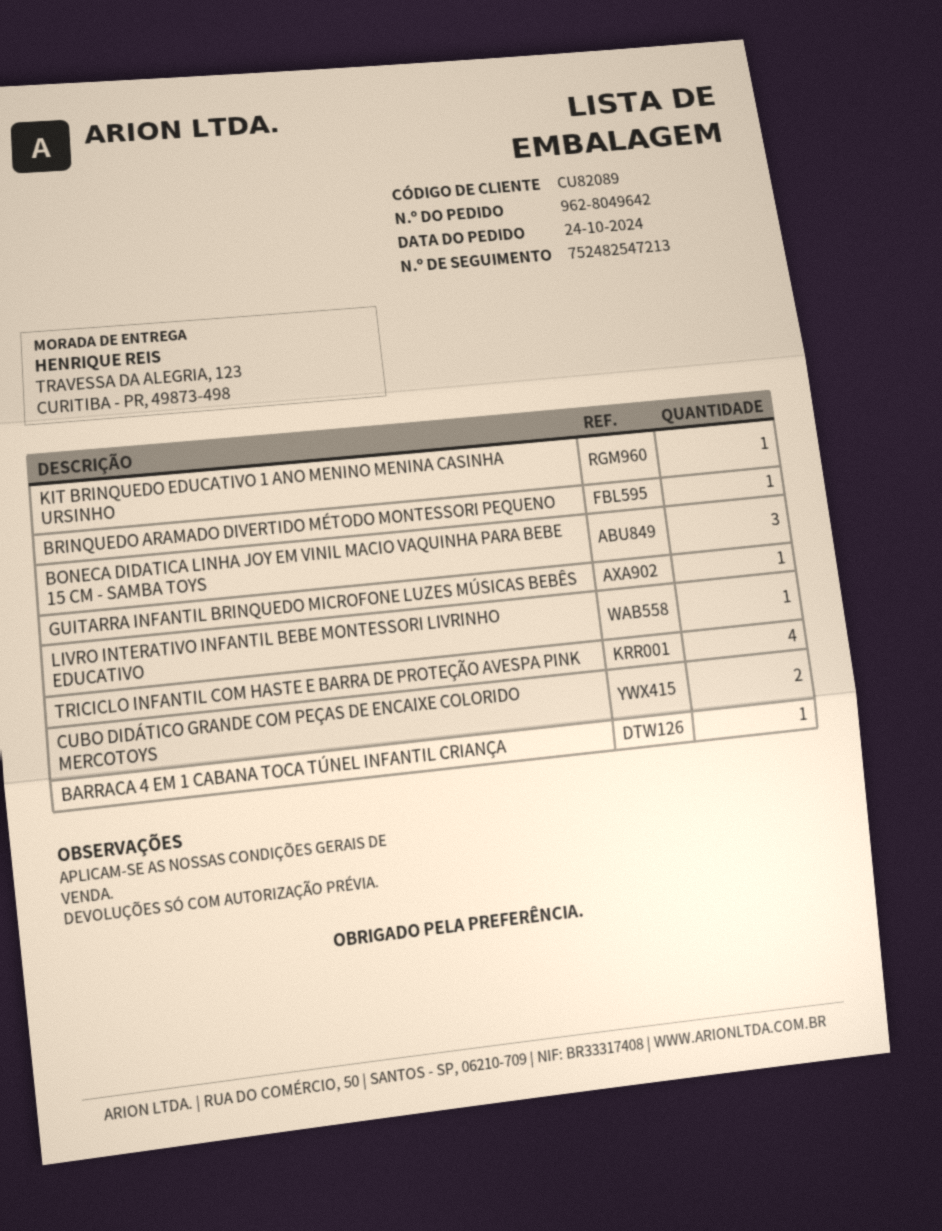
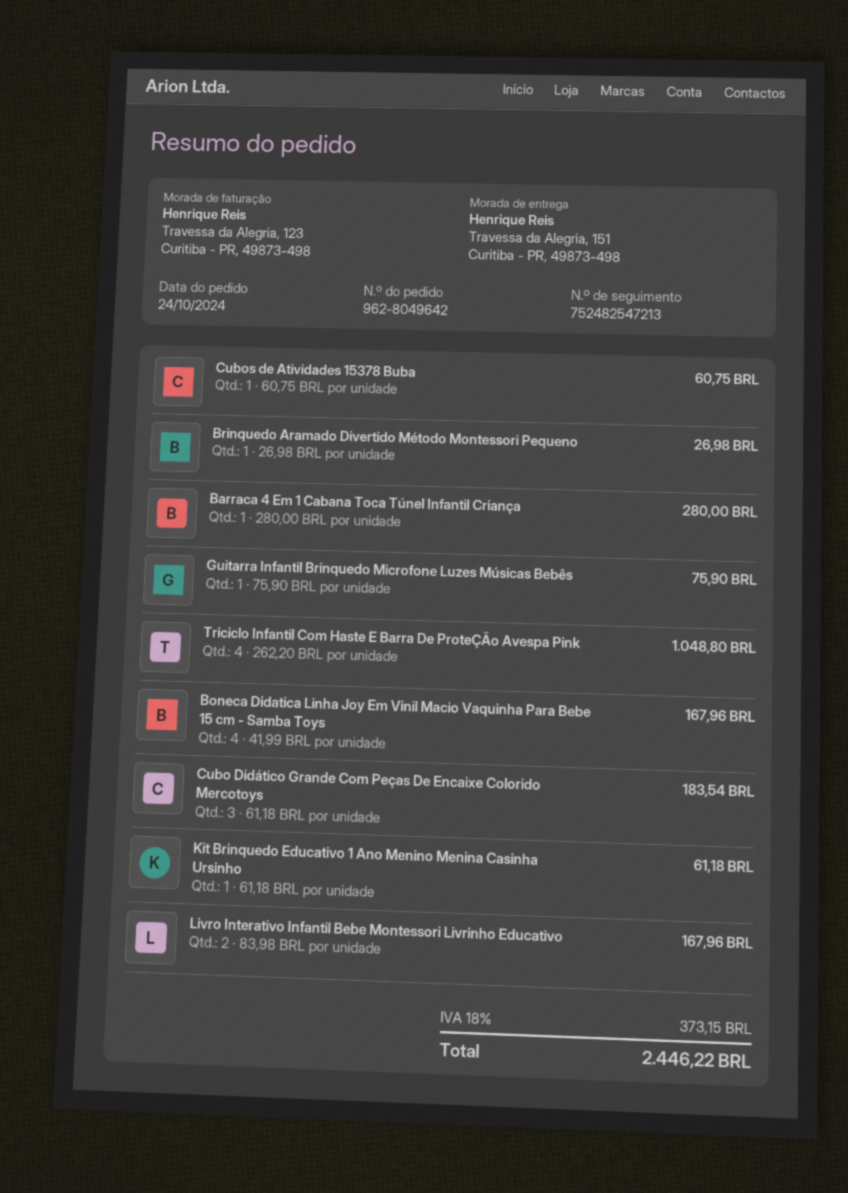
ship to: TRAVESSA DA ALEGRIA, 123, CURITIBA - PR, 49873-498 -> Travessa da Alegria, 151, Curitiba - PR, 49873-498
BONECA DIDATICA LINHA JOY EM VINIL MACIO VAQUINHA PARA BEBE 15 CM - SAMBA TOYS: 3 -> 4
LIVRO INTERATIVO INFANTIL BEBE MONTESSORI LIVRINHO EDUCATIVO: 1 -> 2
CUBO DIDÁTICO GRANDE COM PEÇAS DE ENCAIXE COLORIDO MERCOTOYS: 2 -> 3
Cubos de Atividades 15378 Buba: none -> 1

